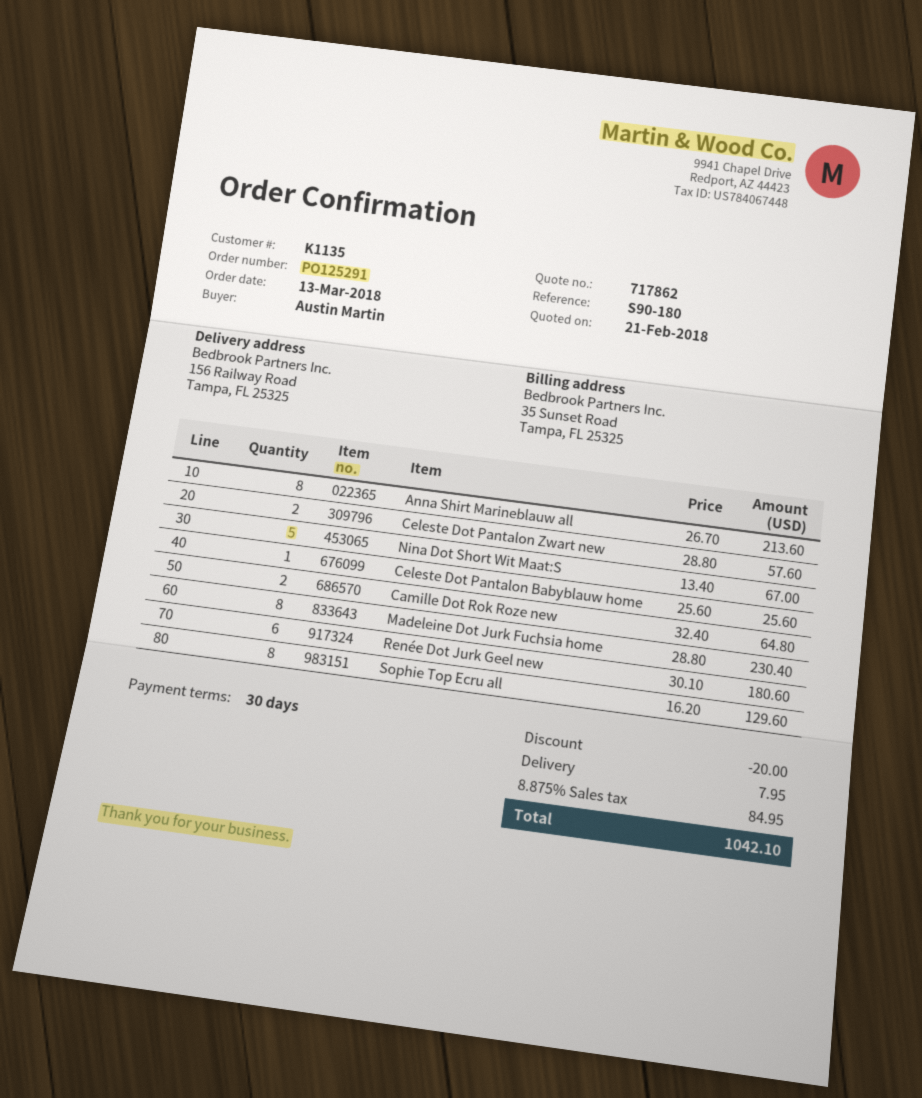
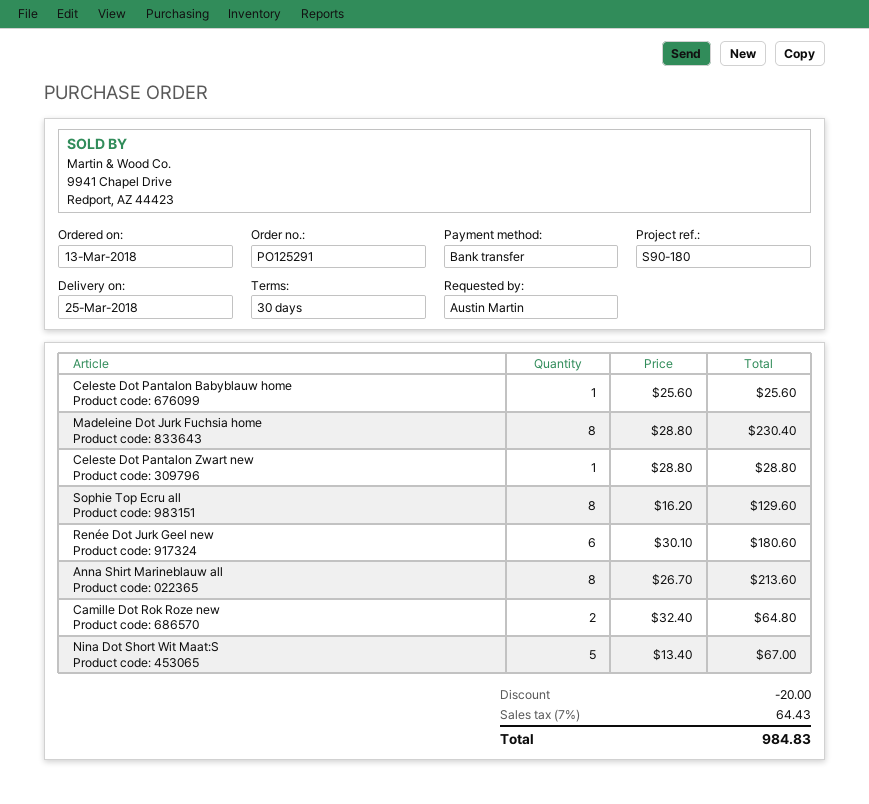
Celeste Dot Pantalon Zwart new: 2 x 28.80 = 57.60 -> 1 x 28.80 = 28.80
shipping: 7.95 -> none
tax: 8.875% = 84.95 -> 7% = 64.43
total: 1042.10 -> 984.83

